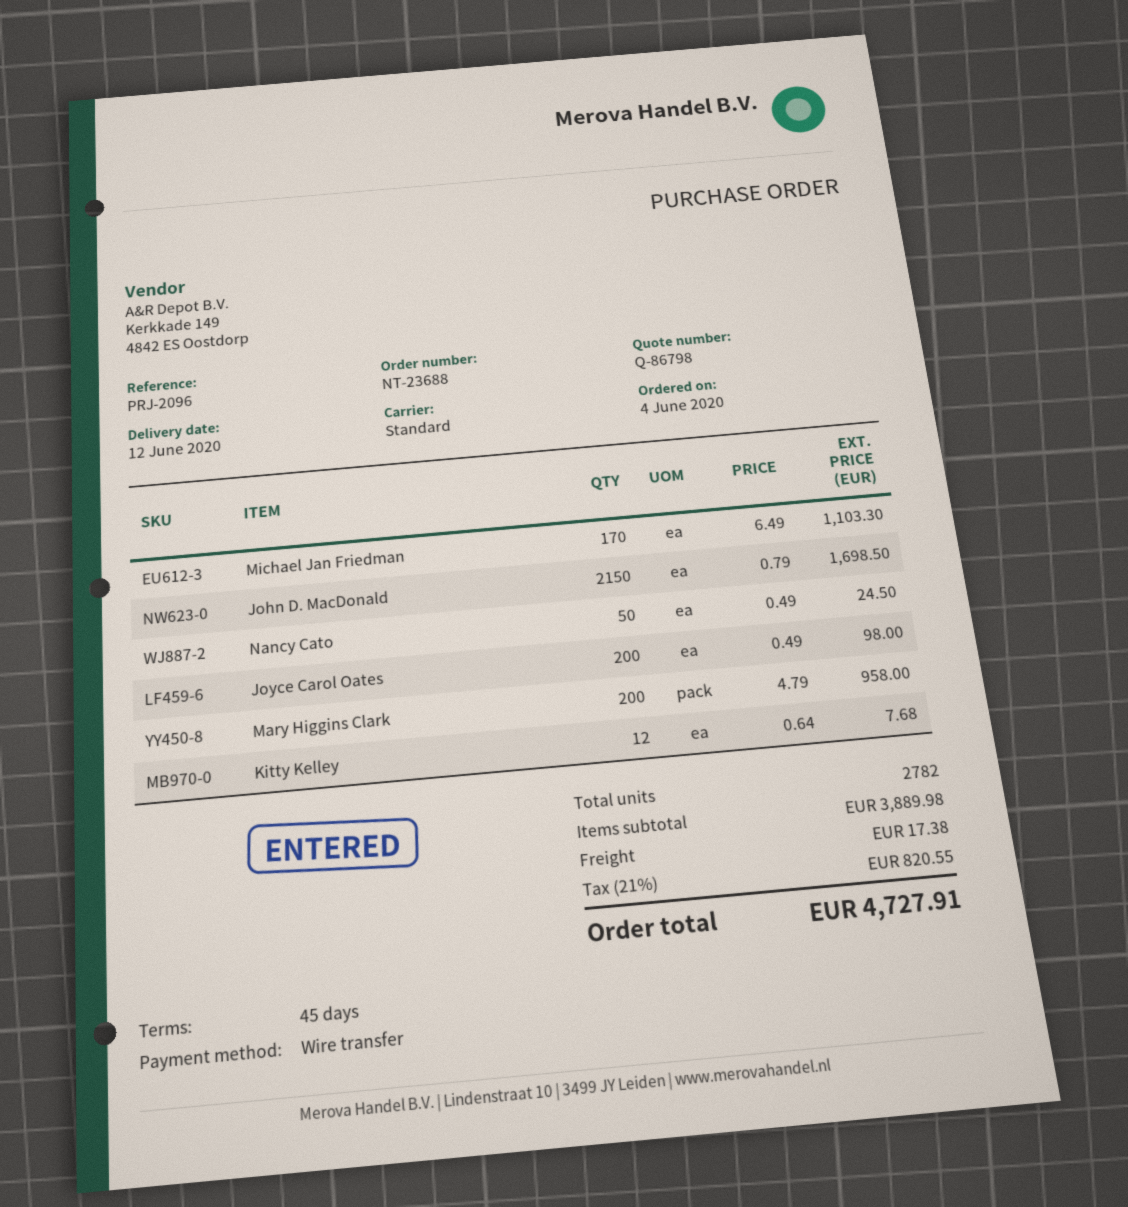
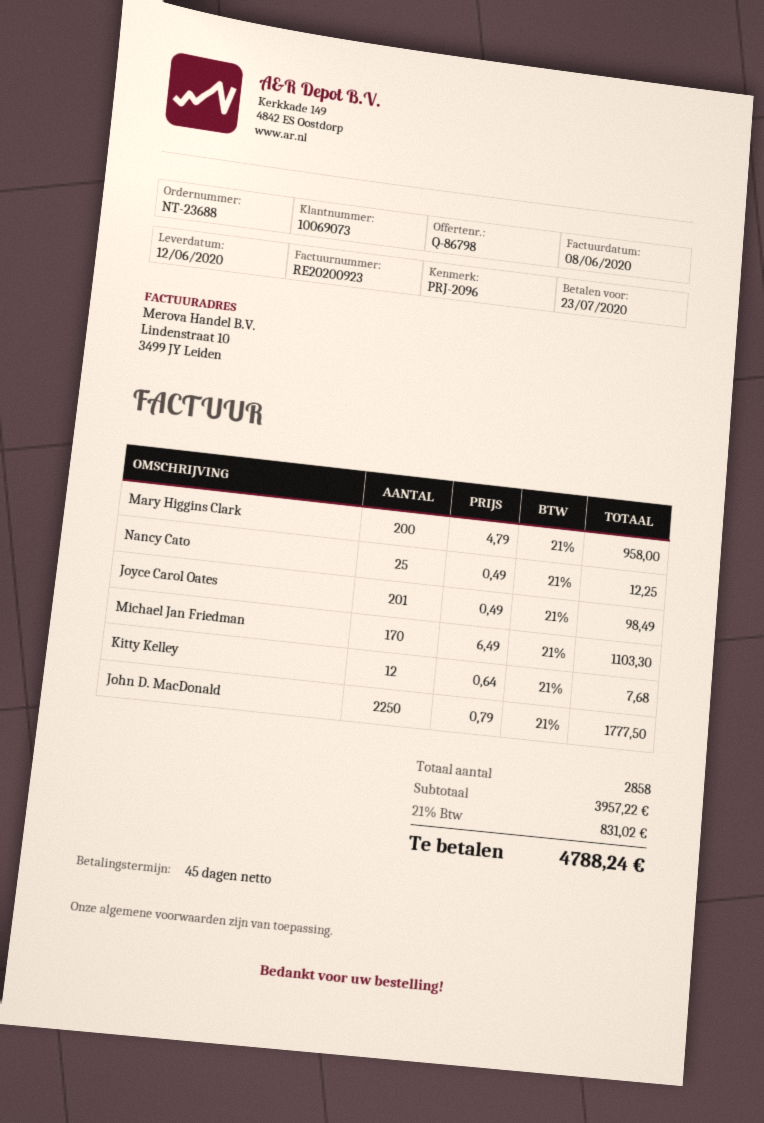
John D. MacDonald: 2150 x 0.79 = 1698.50 -> 2250 x 0.79 = 1777.50
Nancy Cato: 50 x 0.49 = 24.50 -> 25 x 0.49 = 12.25
Joyce Carol Oates: 200 x 0.49 = 98.00 -> 201 x 0.49 = 98.49
total quantity: 2782 -> 2858
subtotal: 3889.98 -> 3957.22
shipping: 17.38 -> none
tax: 21% = 820.55 -> 21% = 831.02
total: 4727.91 -> 4788.24

